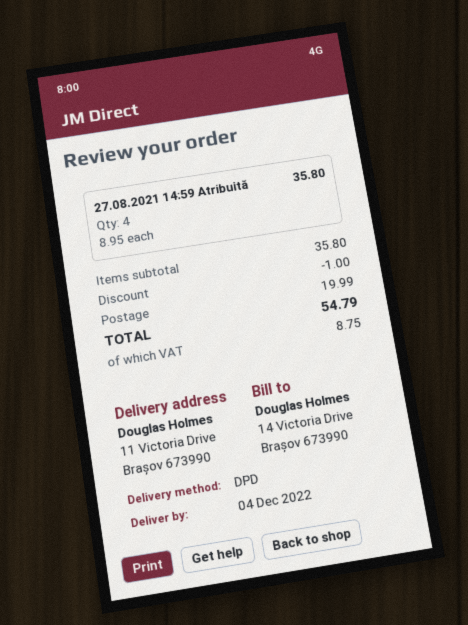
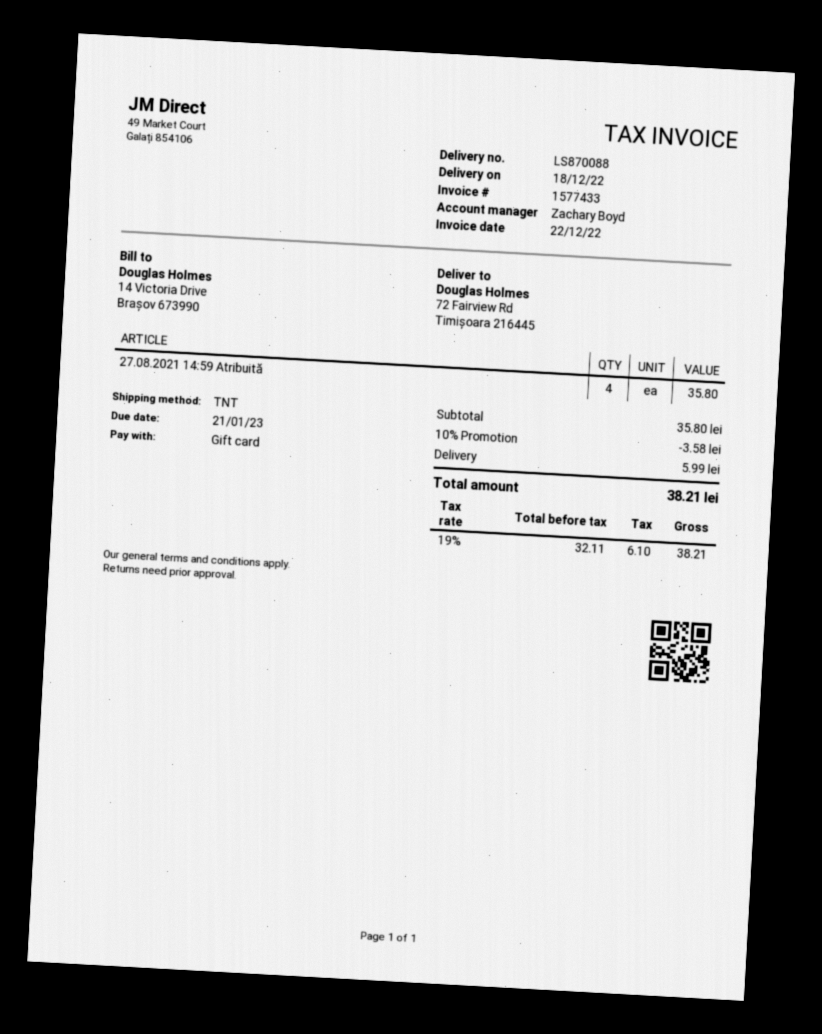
delivery date: 2022-12-04 -> 2022-12-18
shipping method: DPD -> TNT
ship to: 11 Victoria Drive, Brașov 673990 -> 72 Fairview Rd, Timișoara 216445
discount: 1.00 -> 3.58
shipping: 19.99 -> 5.99
tax: 8.75 -> 6.10
total: 54.79 -> 38.21

